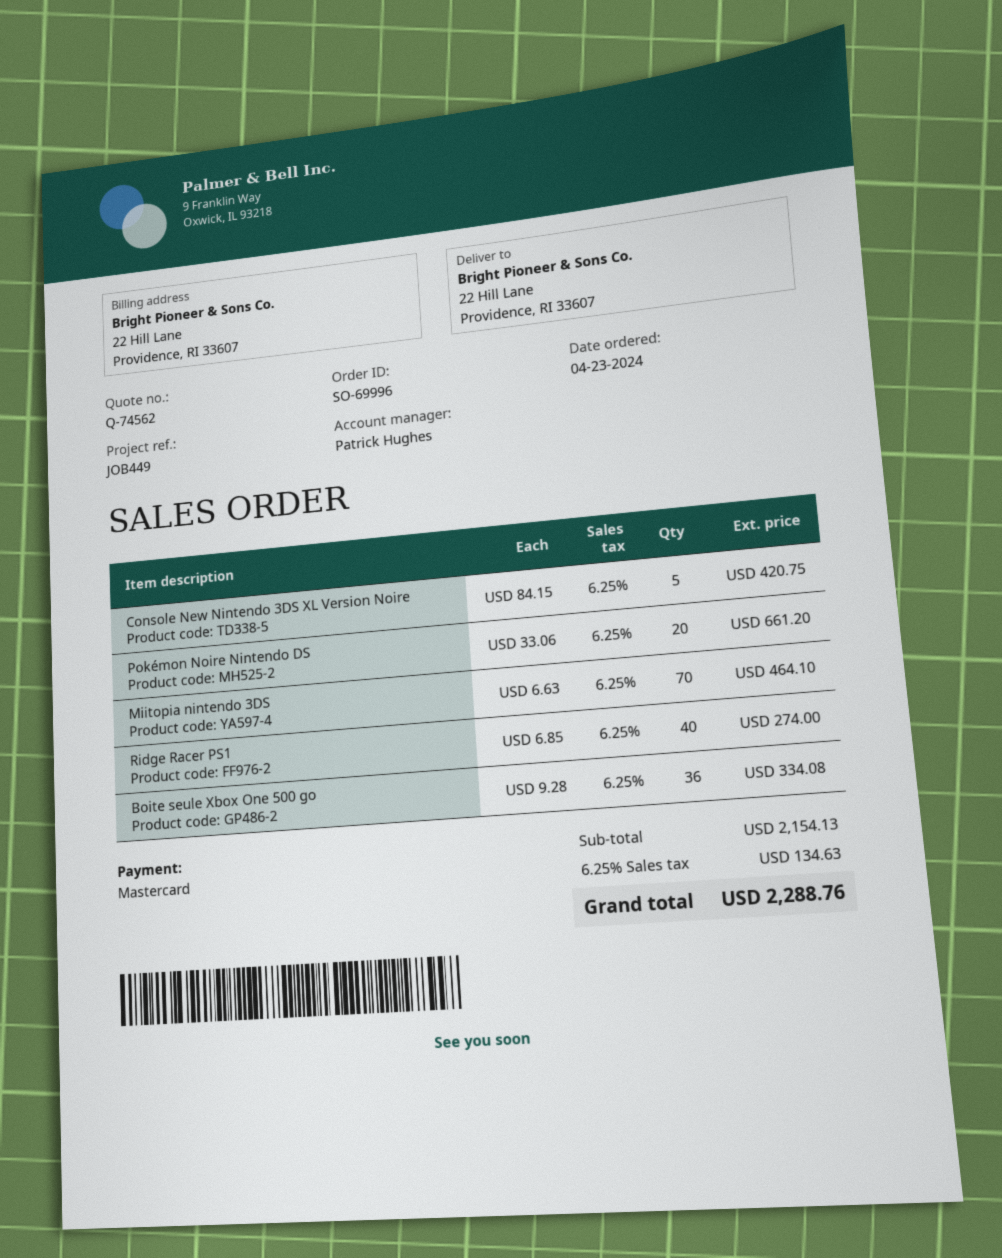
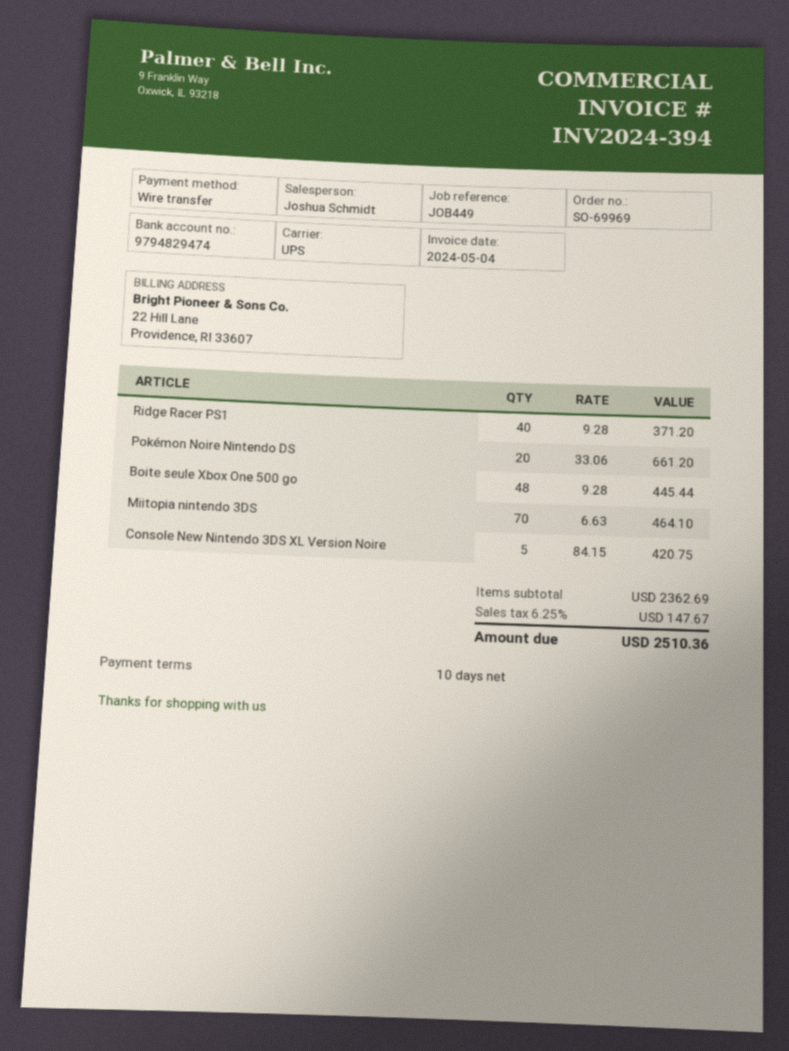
order number: SO-69996 -> SO-69969
sales rep: Patrick Hughes -> Joshua Schmidt
payment method: Mastercard -> bank transfer
Ridge Racer PS1: 40 x 6.85 = 274.00 -> 40 x 9.28 = 371.20
Boite seule Xbox One 500 go: 36 x 9.28 = 334.08 -> 48 x 9.28 = 445.44
subtotal: 2154.13 -> 2362.69
tax: 6.25% = 134.63 -> 6.25% = 147.67
total: 2288.76 -> 2510.36

